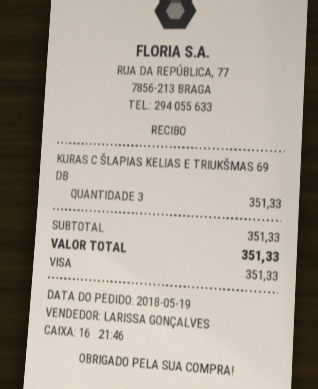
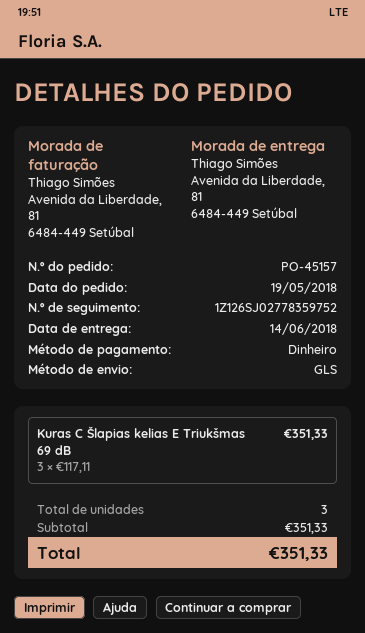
payment method: Visa -> cash

